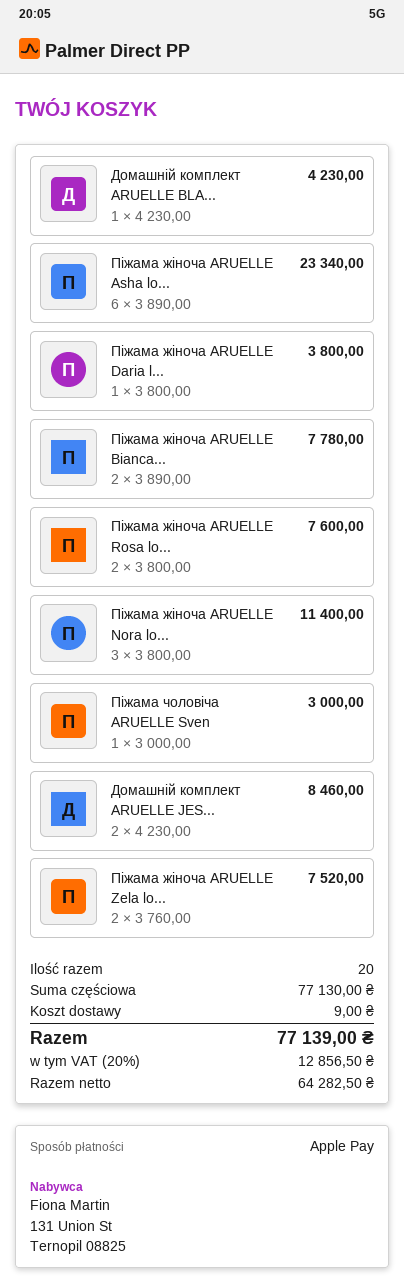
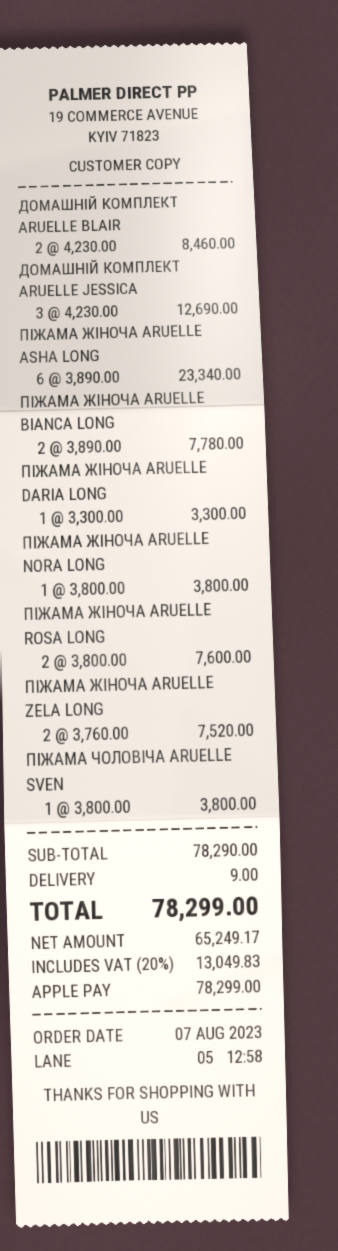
Домашній комплект ARUELLE BLA...: 1 x 4230.00 = 4230.00 -> 2 x 4230.00 = 8460.00
Піжама жіноча ARUELLE Daria l...: 1 x 3800.00 = 3800.00 -> 1 x 3300.00 = 3300.00
Піжама жіноча ARUELLE Nora lo...: 3 x 3800.00 = 11400.00 -> 1 x 3800.00 = 3800.00
Піжама чоловіча ARUELLE Sven: 1 x 3000.00 = 3000.00 -> 1 x 3800.00 = 3800.00
Домашній комплект ARUELLE JES...: 2 x 4230.00 = 8460.00 -> 3 x 4230.00 = 12690.00
subtotal: 77130.00 -> 78290.00
net: 64282.50 -> 65249.17
tax: 20% = 12856.50 -> 20% = 13049.83
total: 77139.00 -> 78299.00

